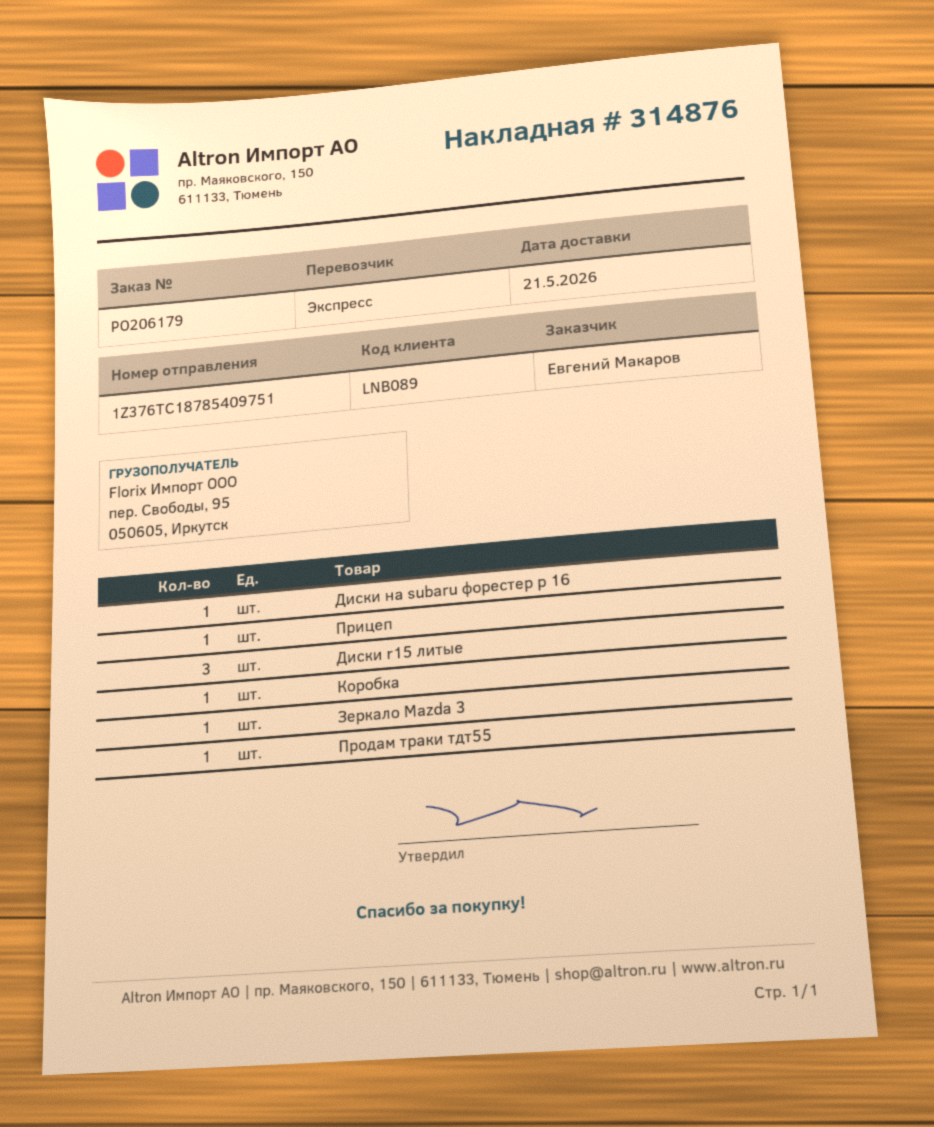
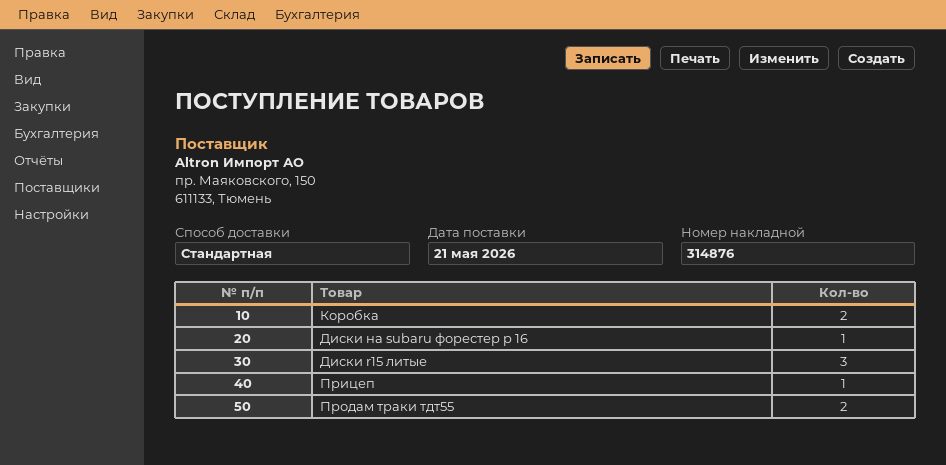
shipping method: express -> standard
Коробка: 1 -> 2
Зеркало Mazda 3: 1 -> none
Продам траки тдт55: 1 -> 2

